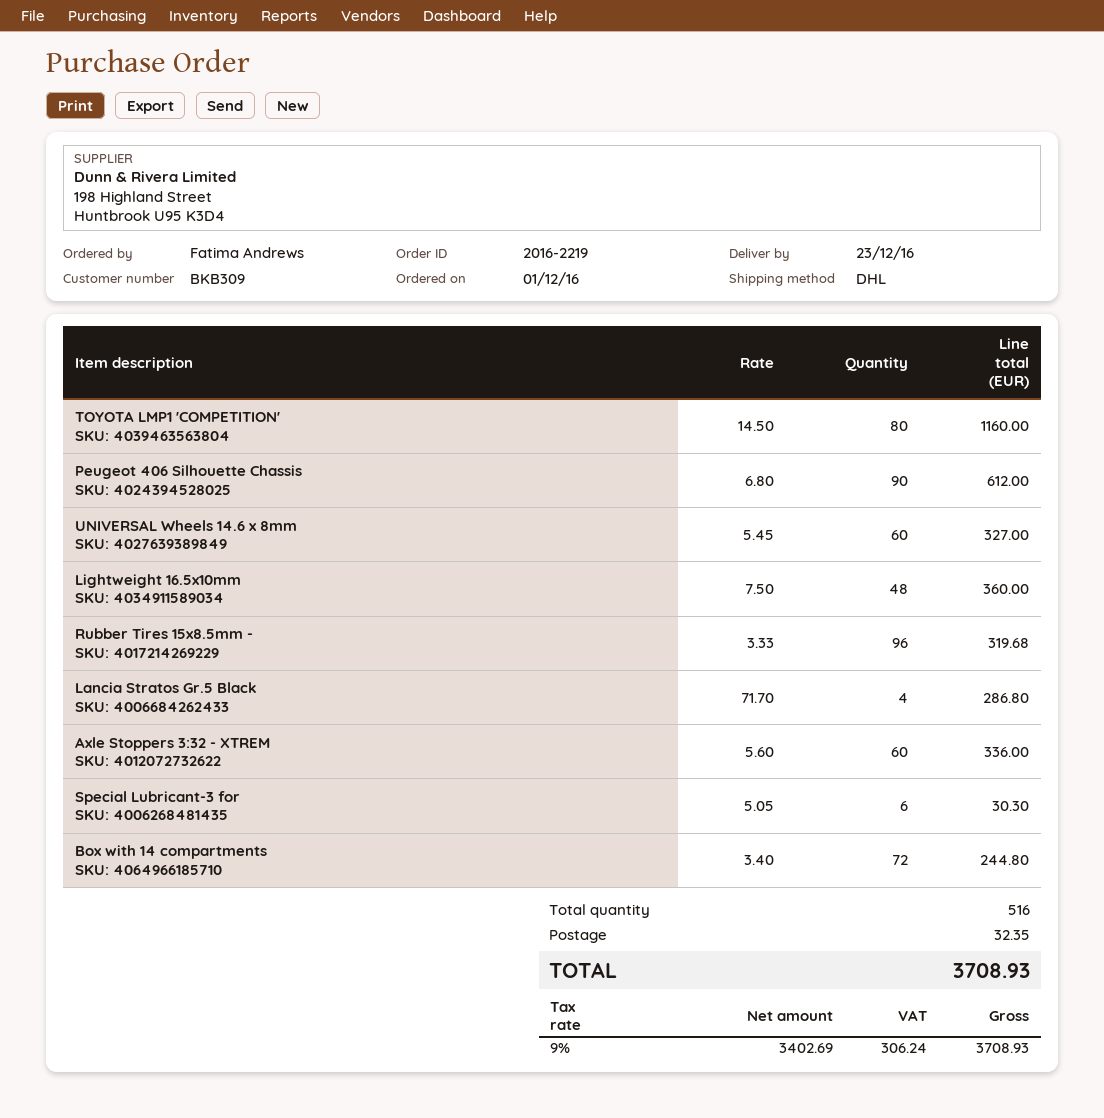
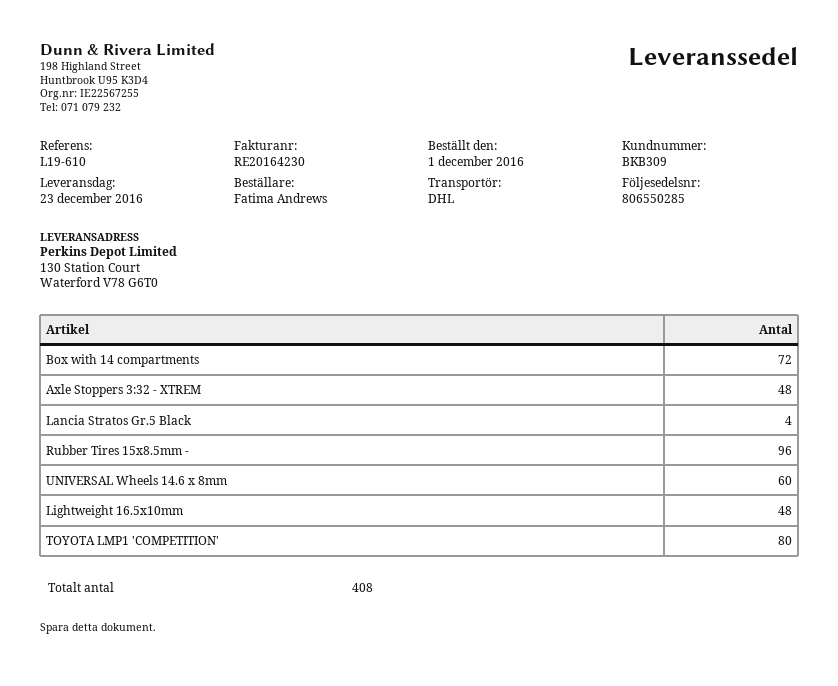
Peugeot 406 Silhouette Chassis: 90 -> none
Axle Stoppers 3:32 - XTREM: 60 -> 48
Special Lubricant-3 for: 6 -> none
total quantity: 516 -> 408

